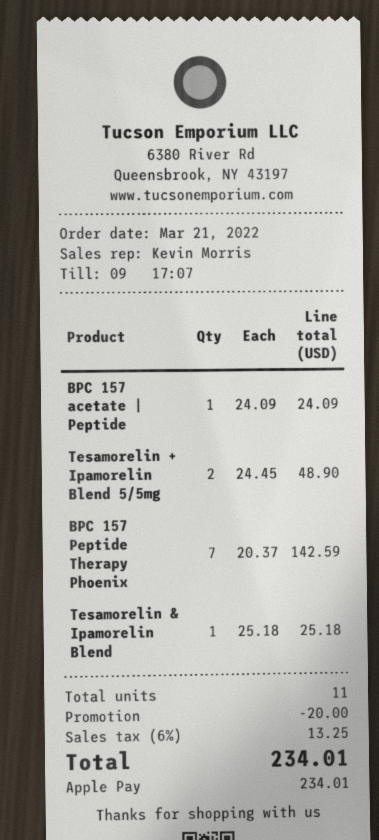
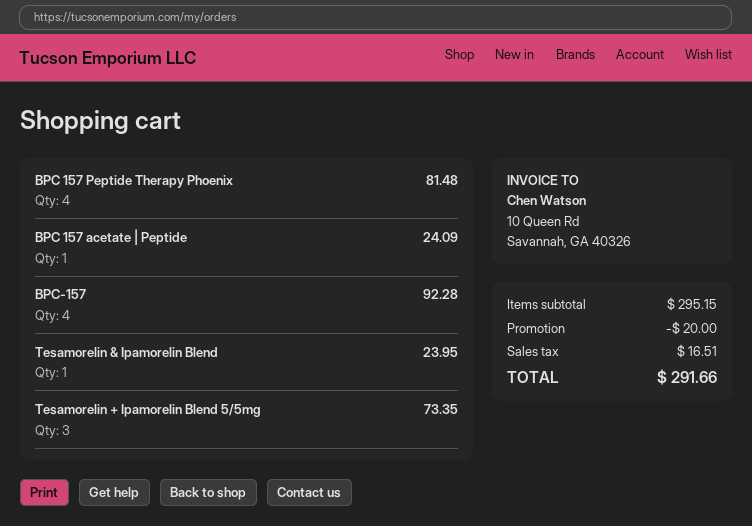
Tesamorelin + Ipamorelin Blend 5/5mg: 2 for 48.90 -> 3 for 73.35
BPC 157 Peptide Therapy Phoenix: 7 for 142.59 -> 4 for 81.48
Tesamorelin & Ipamorelin Blend: 1 for 25.18 -> 1 for 23.95
BPC-157: none -> 4 for 92.28
tax: 13.25 -> 16.51
total: 234.01 -> 291.66

